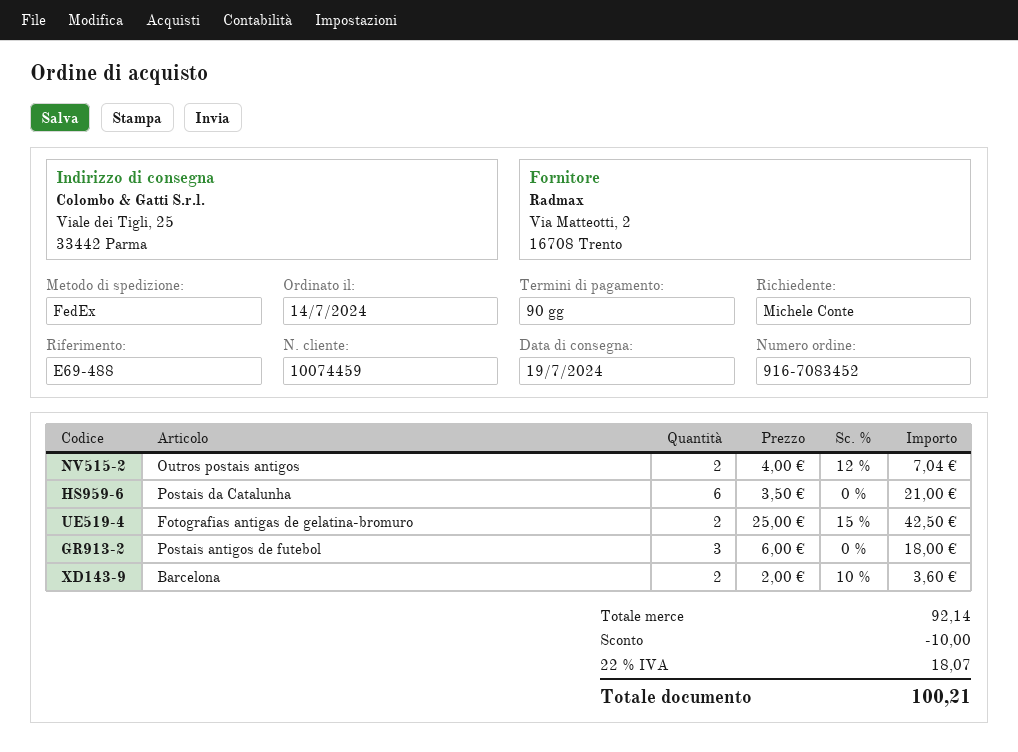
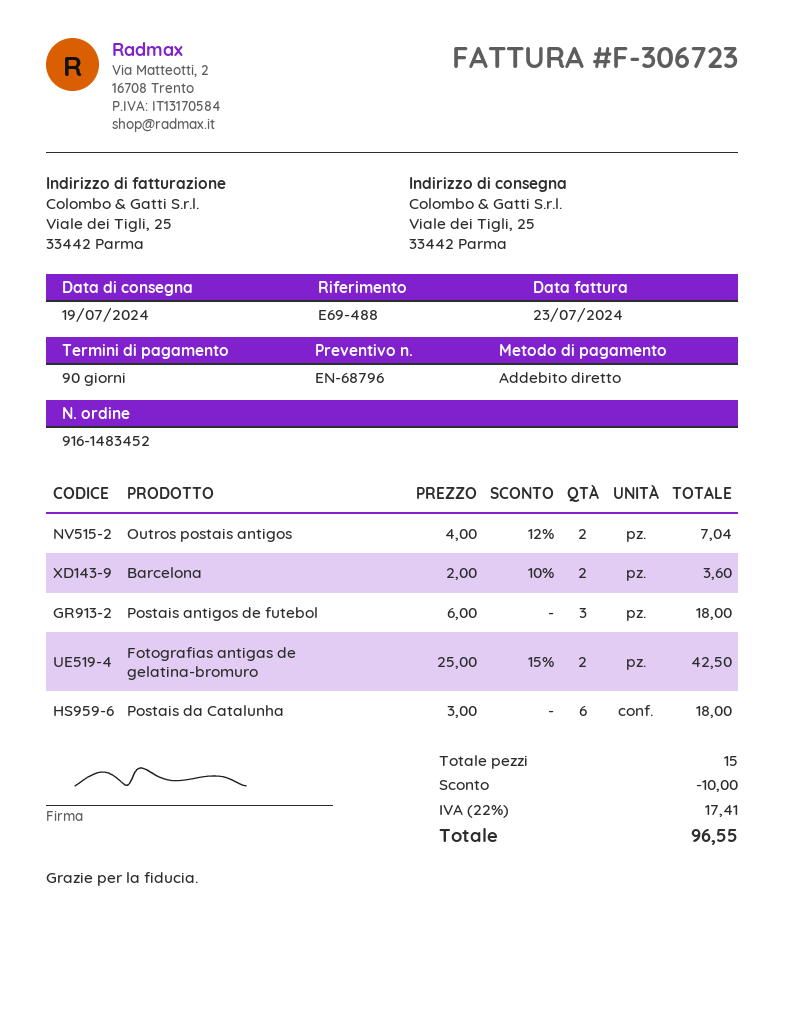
order number: 916-7083452 -> 916-1483452
Postais da Catalunha: 6 x 3.50 = 21.00 -> 6 x 3.00 = 18.00
tax: 22% = 18.07 -> 22% = 17.41
total: 100.21 -> 96.55

